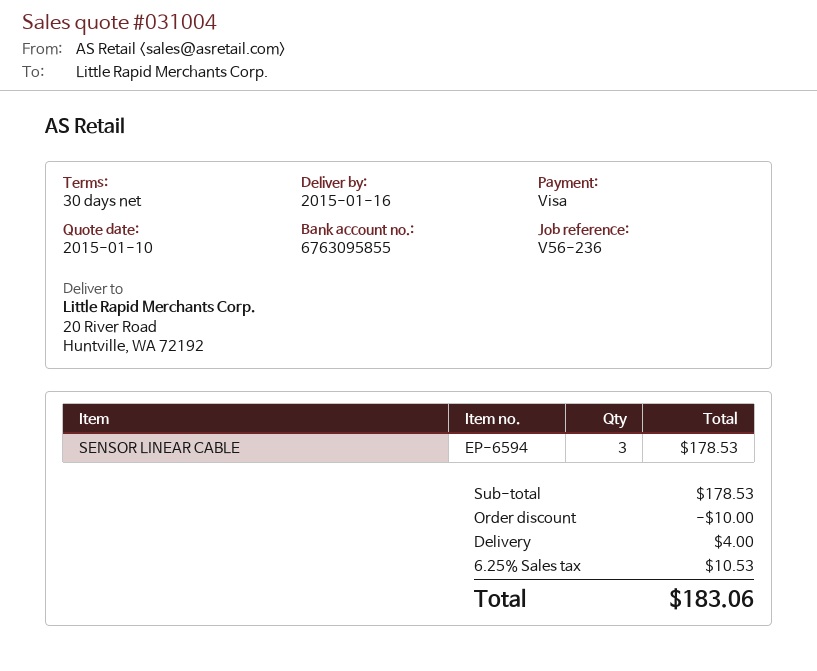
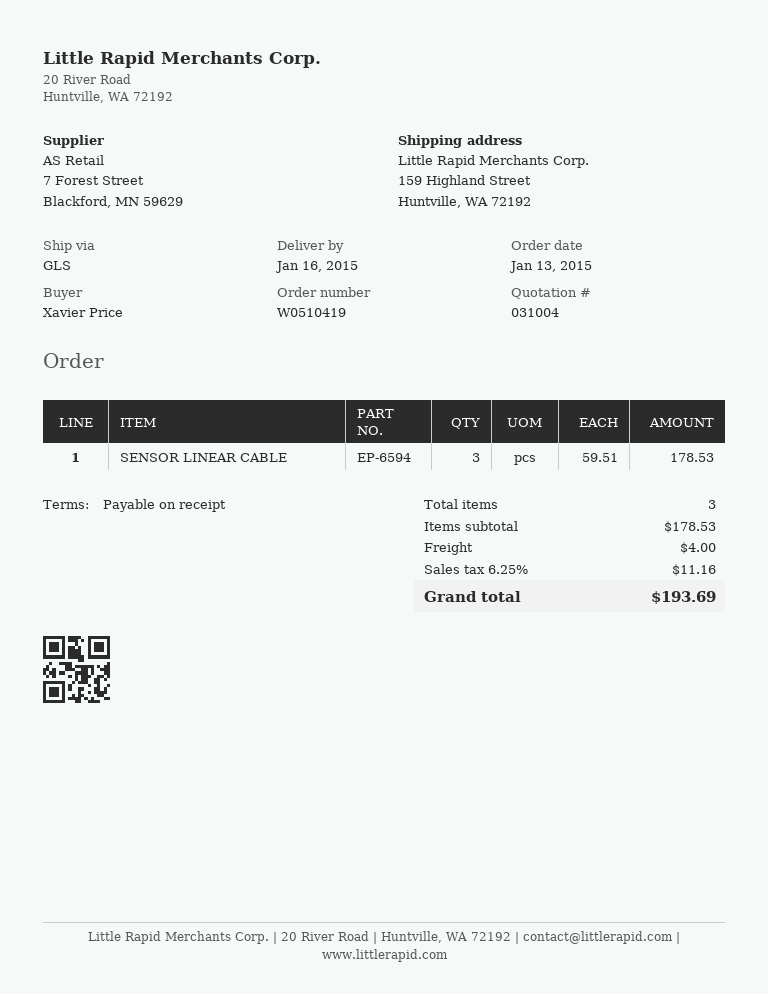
payment terms: 30 days -> on receipt
ship to: 20 River Road, Huntville, WA 72192 -> 159 Highland Street, Huntville, WA 72192
discount: 10.00 -> none
tax: 6.25% = 10.53 -> 6.25% = 11.16
total: 183.06 -> 193.69

